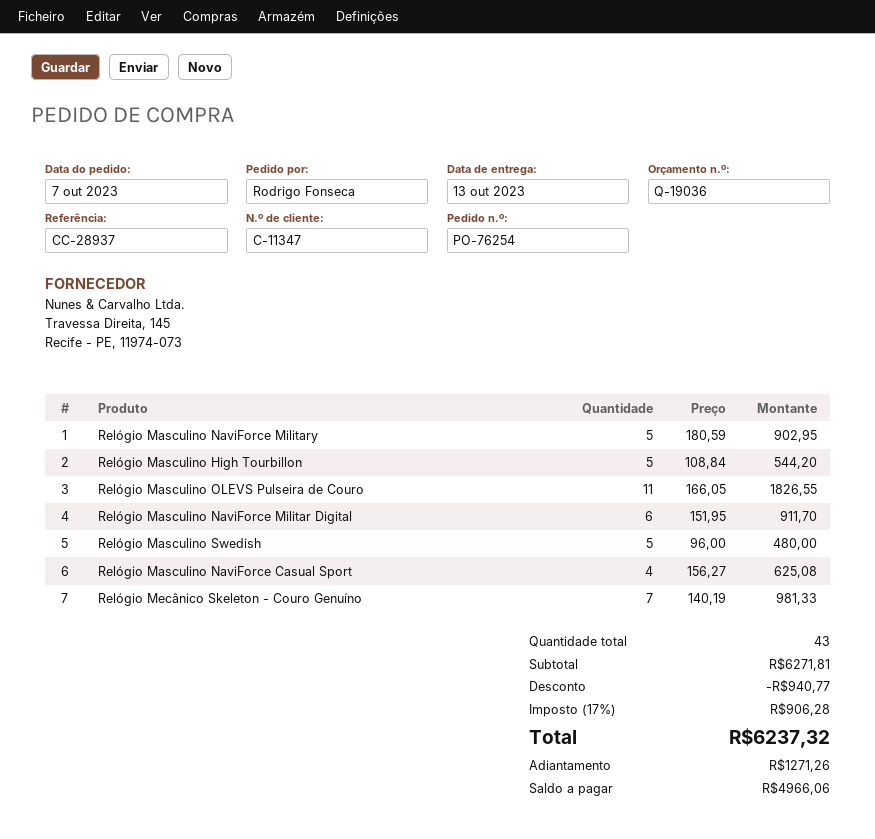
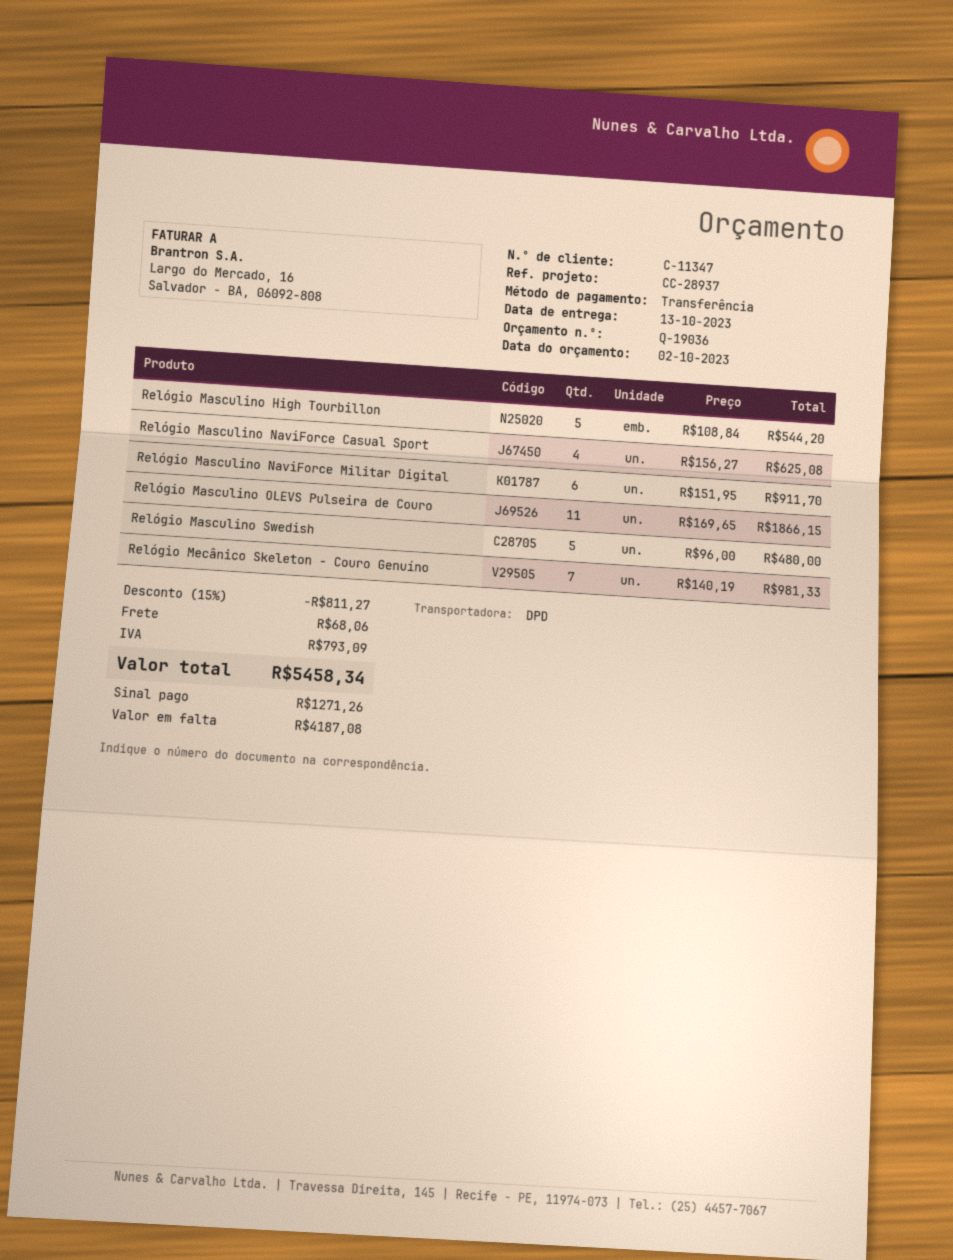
Relógio Masculino NaviForce Military: 5 x 180.59 = 902.95 -> none
Relógio Masculino OLEVS Pulseira de Couro: 11 x 166.05 = 1826.55 -> 11 x 169.65 = 1866.15
discount: 940.77 -> 811.27
shipping: none -> 68.06
tax: 906.28 -> 793.09
total: 6237.32 -> 5458.34
balance: 4966.06 -> 4187.08

